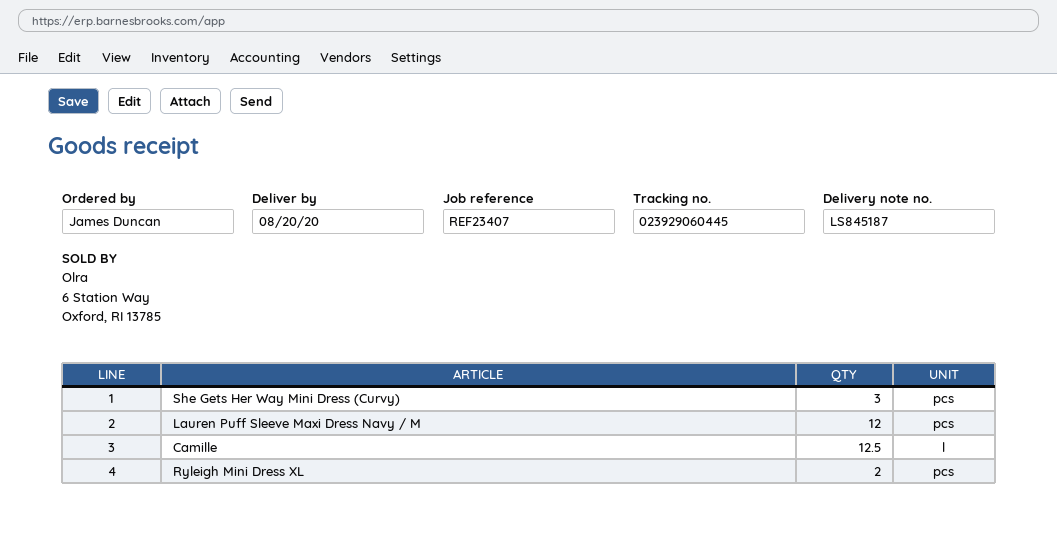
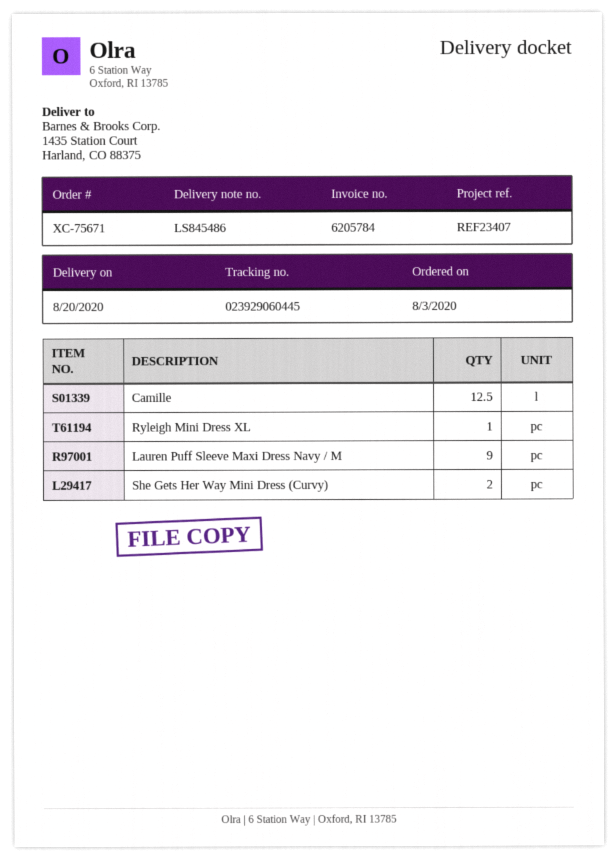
delivery note number: LS845187 -> LS845486
She Gets Her Way Mini Dress (Curvy): 3 -> 2
Lauren Puff Sleeve Maxi Dress Navy / M: 12 -> 9
Ryleigh Mini Dress XL: 2 -> 1

